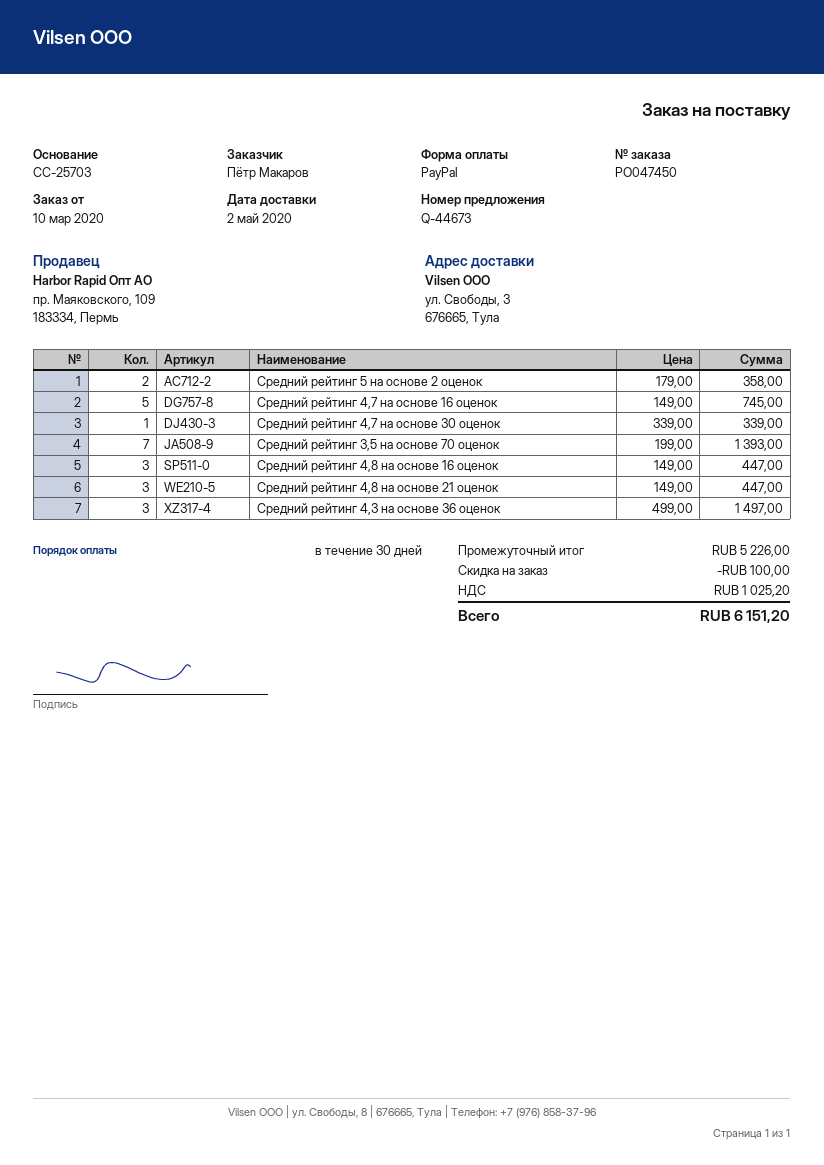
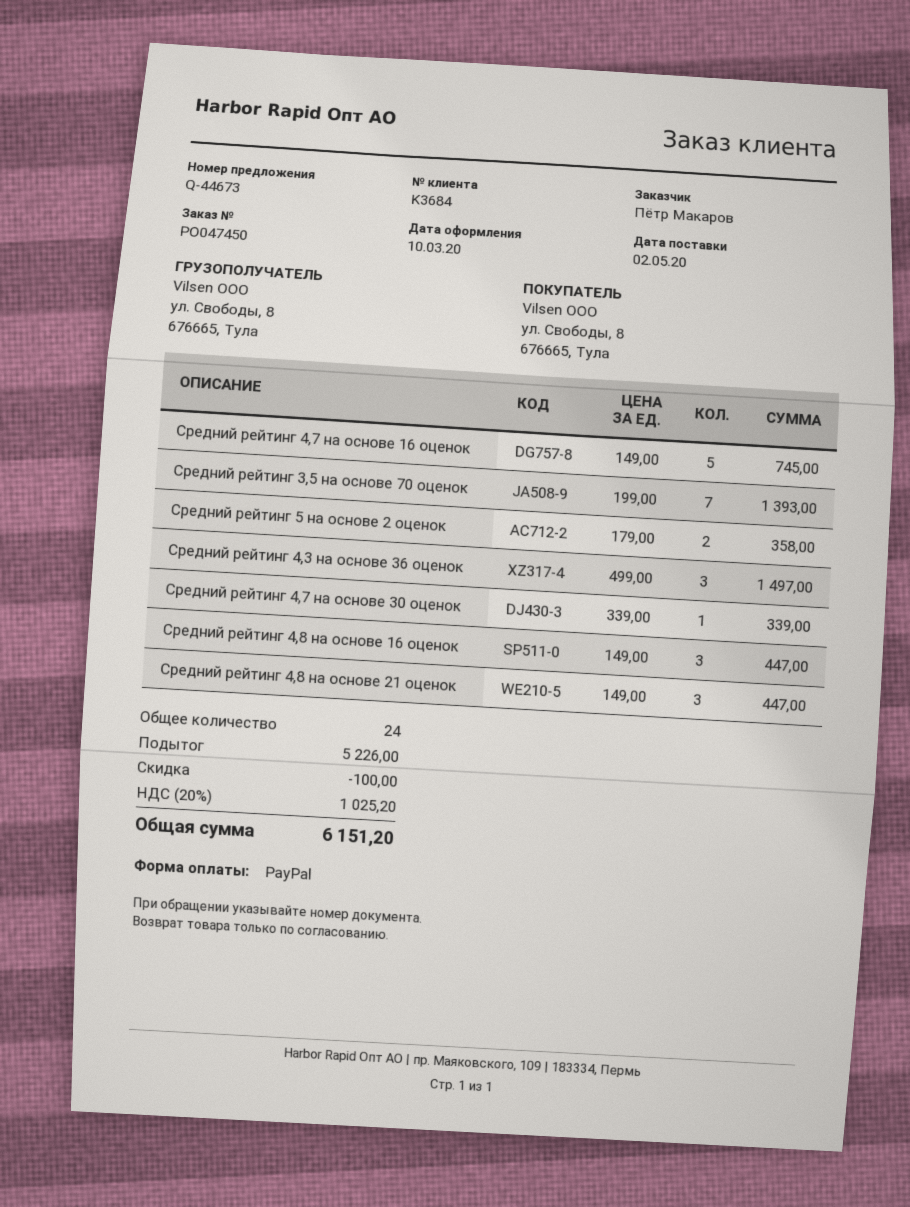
ship to: ул. Свободы, 3, 676665, Тула -> ул. Свободы, 8, 676665, Тула

